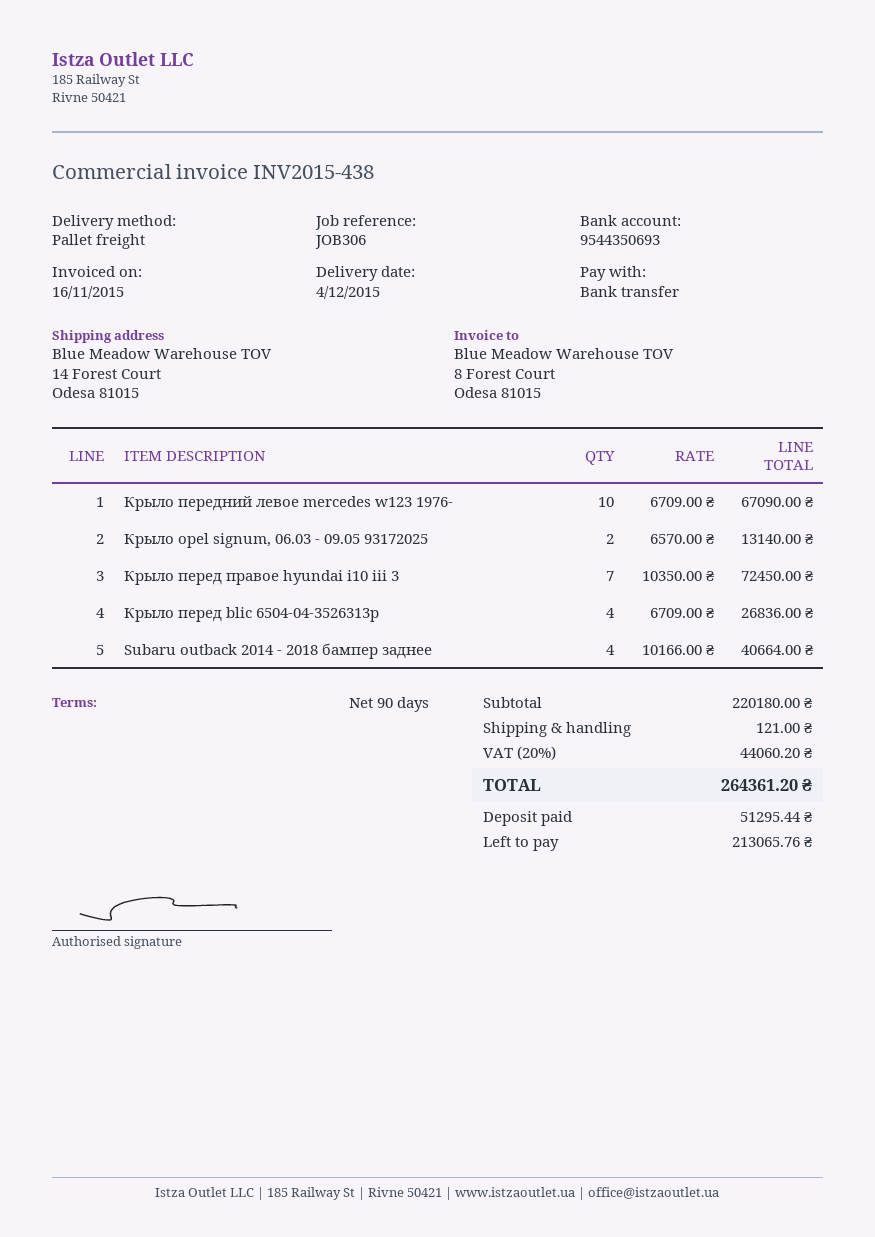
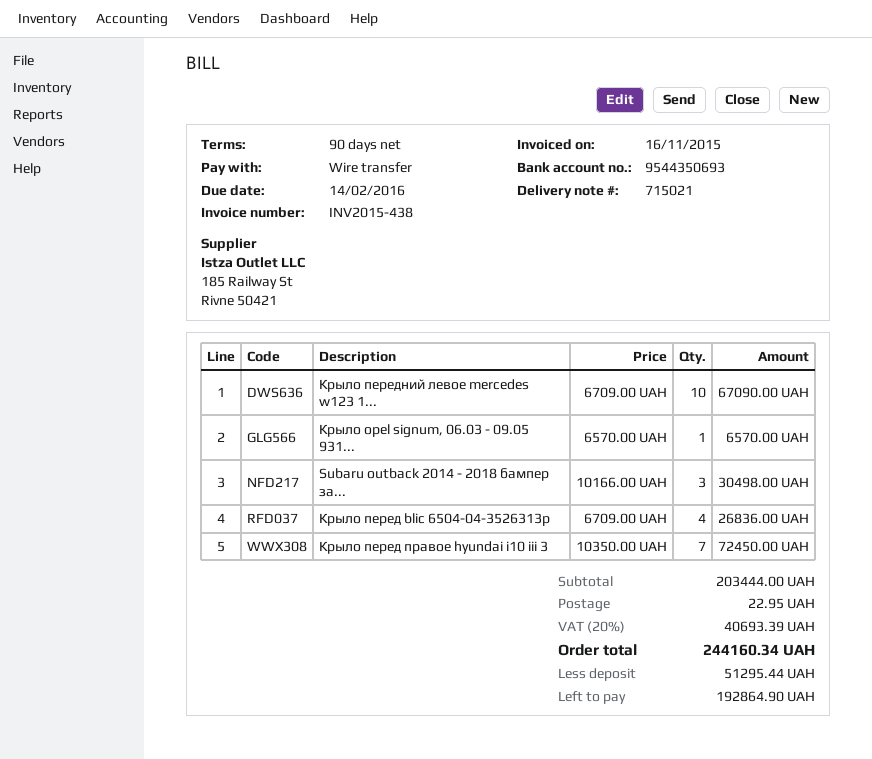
Крыло opel signum, 06.03 - 09.05 93172025: 2 x 6570.00 = 13140.00 -> 1 x 6570.00 = 6570.00
Subaru outback 2014 - 2018 бампер заднее: 4 x 10166.00 = 40664.00 -> 3 x 10166.00 = 30498.00
subtotal: 220180.00 -> 203444.00
shipping: 121.00 -> 22.95
tax: 20% = 44060.20 -> 20% = 40693.39
total: 264361.20 -> 244160.34
balance: 213065.76 -> 192864.90

